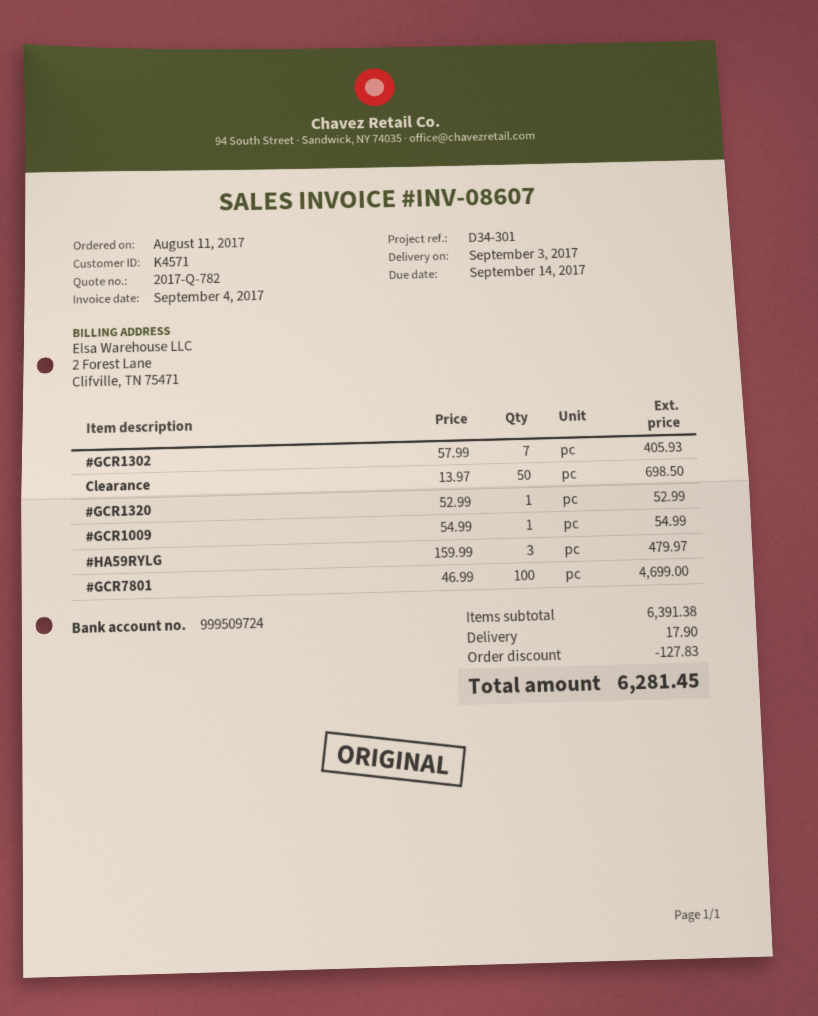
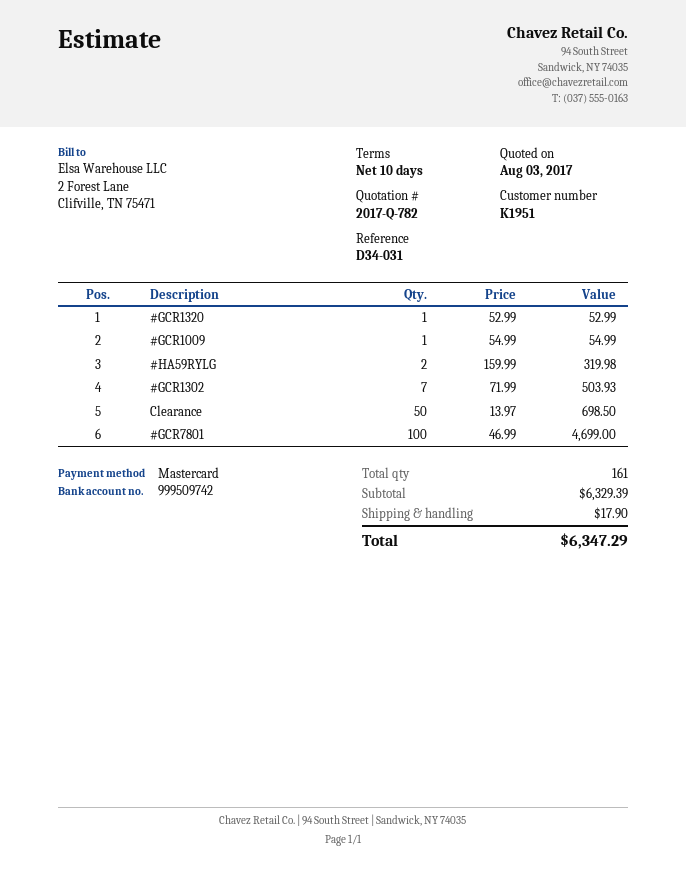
customer number: K4571 -> K1951
reference: D34-301 -> D34-031
bank account: 999509724 -> 999509742
#GCR1302: 7 x 57.99 = 405.93 -> 7 x 71.99 = 503.93
#HA59RYLG: 3 x 159.99 = 479.97 -> 2 x 159.99 = 319.98
subtotal: 6391.38 -> 6329.39
discount: 127.83 -> none
total: 6281.45 -> 6347.29

